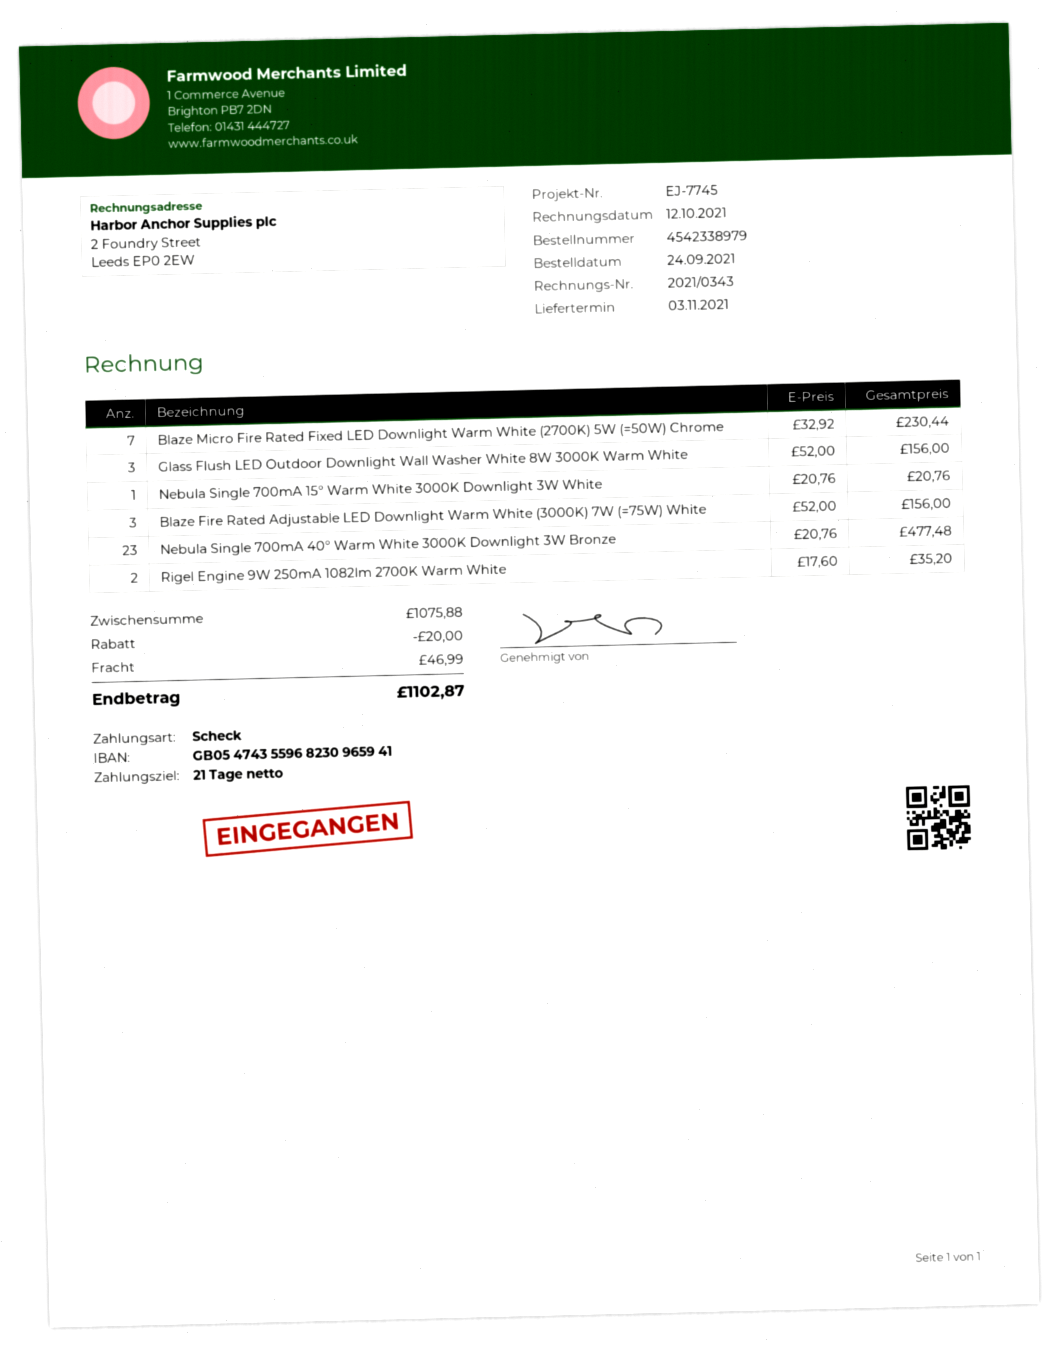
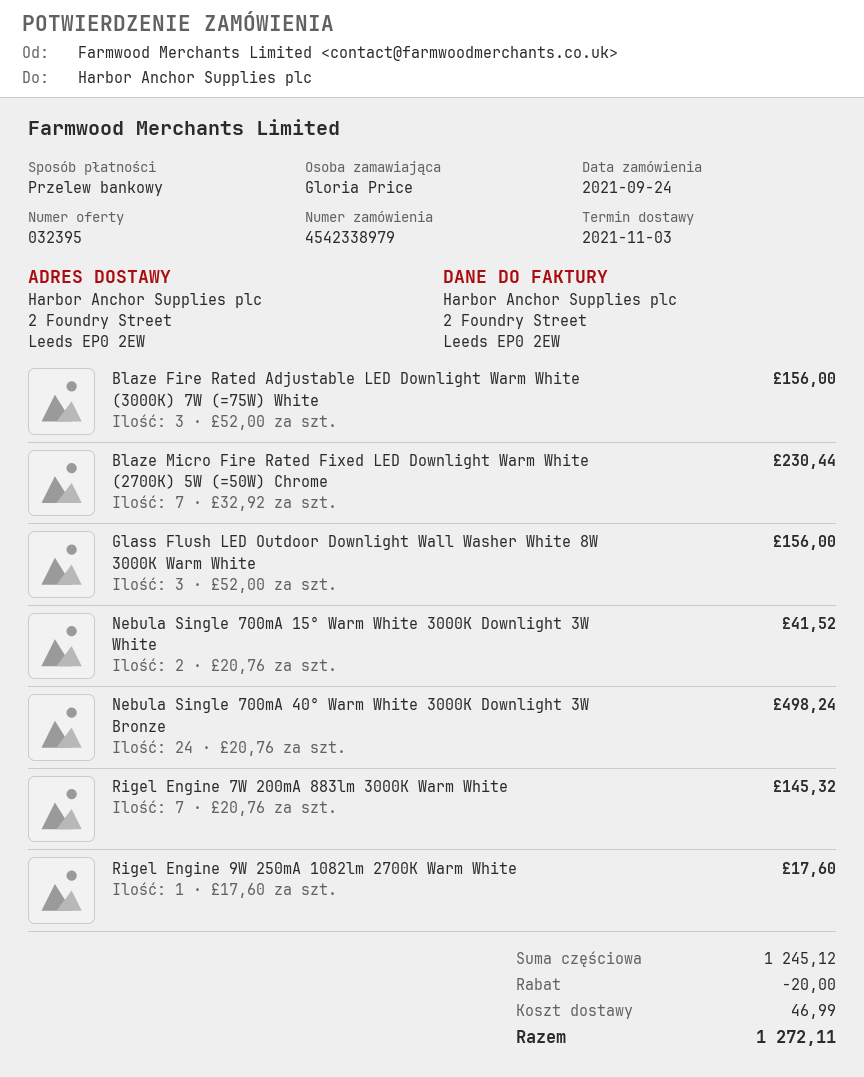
payment method: cheque -> bank transfer
Nebula Single 700mA 15° Warm White 3000K Downlight 3W White: 1 x 20.76 = 20.76 -> 2 x 20.76 = 41.52
Nebula Single 700mA 40° Warm White 3000K Downlight 3W Bronze: 23 x 20.76 = 477.48 -> 24 x 20.76 = 498.24
Rigel Engine 9W 250mA 1082lm 2700K Warm White: 2 x 17.60 = 35.20 -> 1 x 17.60 = 17.60
Rigel Engine 7W 200mA 883lm 3000K Warm White: none -> 7 x 20.76 = 145.32
subtotal: 1075.88 -> 1245.12
total: 1102.87 -> 1272.11

